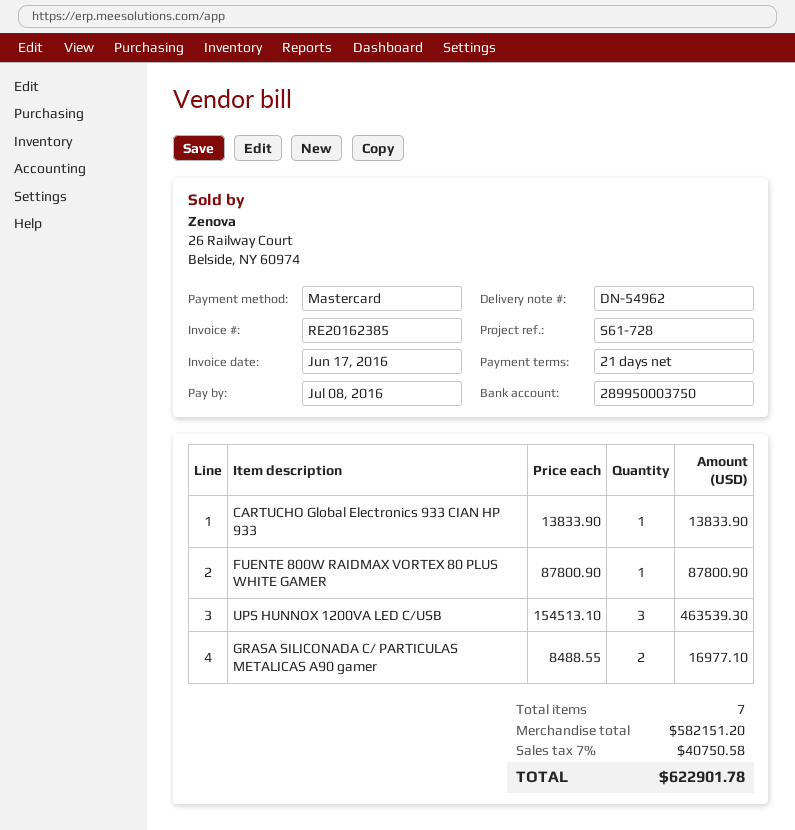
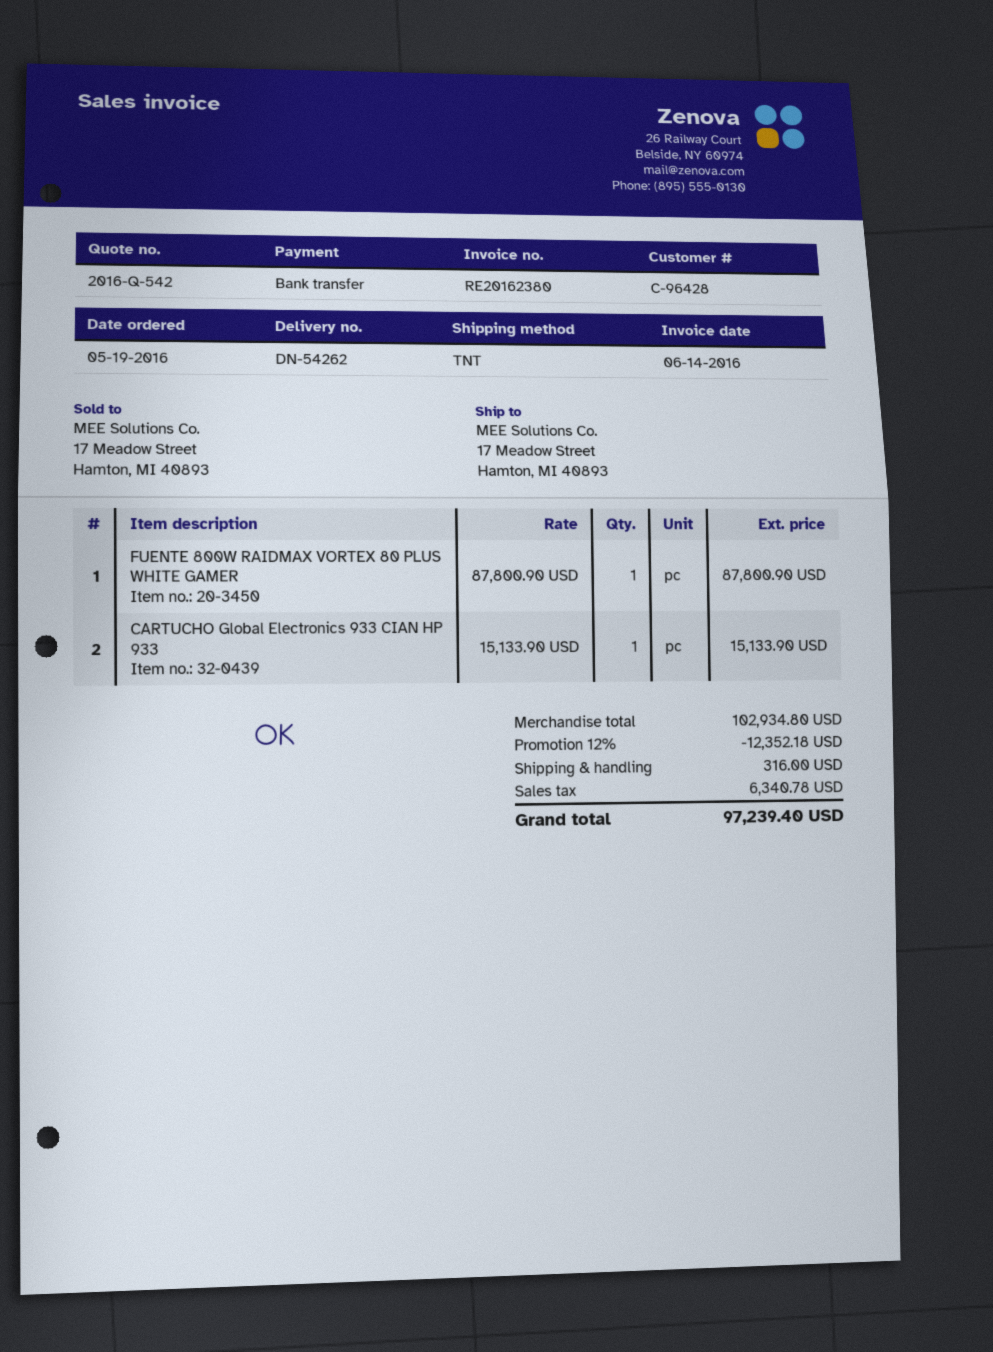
delivery note number: DN-54962 -> DN-54262
invoice number: RE20162385 -> RE20162380
invoice date: 2016-06-17 -> 2016-06-14
payment method: Mastercard -> bank transfer
CARTUCHO Global Electronics 933 CIAN HP 933: 1 x 13833.90 = 13833.90 -> 1 x 15133.90 = 15133.90
UPS HUNNOX 1200VA LED C/USB: 3 x 154513.10 = 463539.30 -> none
GRASA SILICONADA C/ PARTICULAS METALICAS A90 gamer: 2 x 8488.55 = 16977.10 -> none
subtotal: 582151.20 -> 102934.80
discount: none -> 12% = 12352.18
shipping: none -> 316.00
tax: 40750.58 -> 6340.78
total: 622901.78 -> 97239.40

